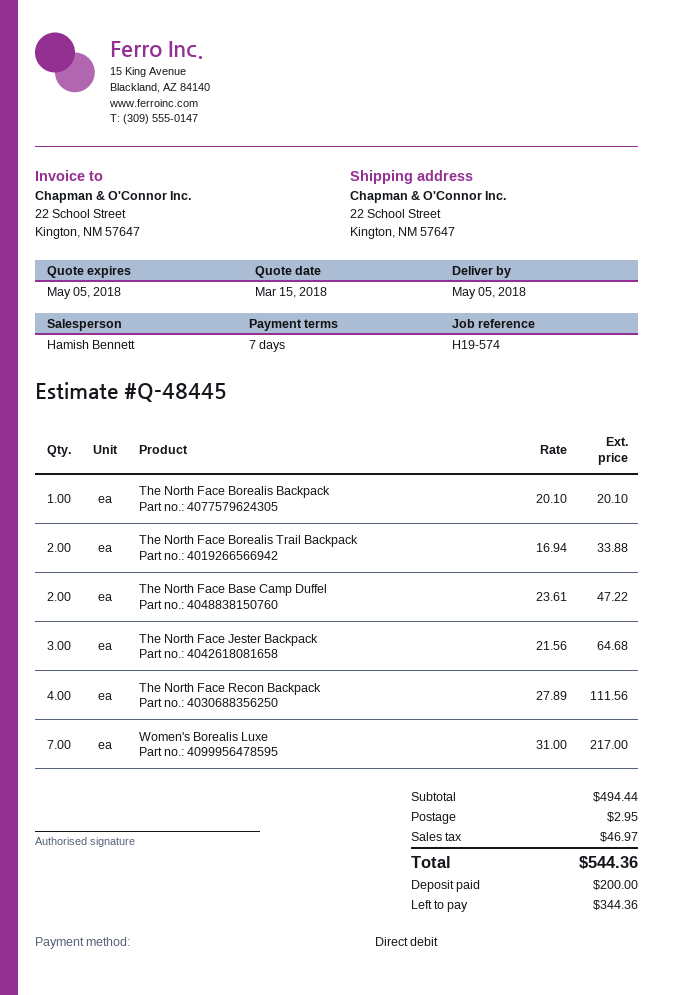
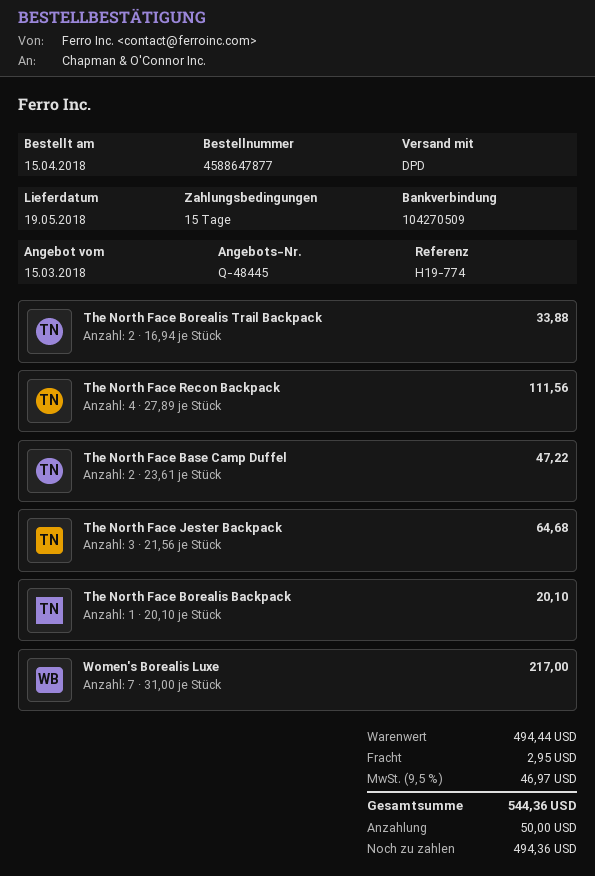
delivery date: 2018-05-05 -> 2018-05-19
payment terms: 7 days -> 15 days
reference: H19-574 -> H19-774
deposit: 200.00 -> 50.00
balance: 344.36 -> 494.36

